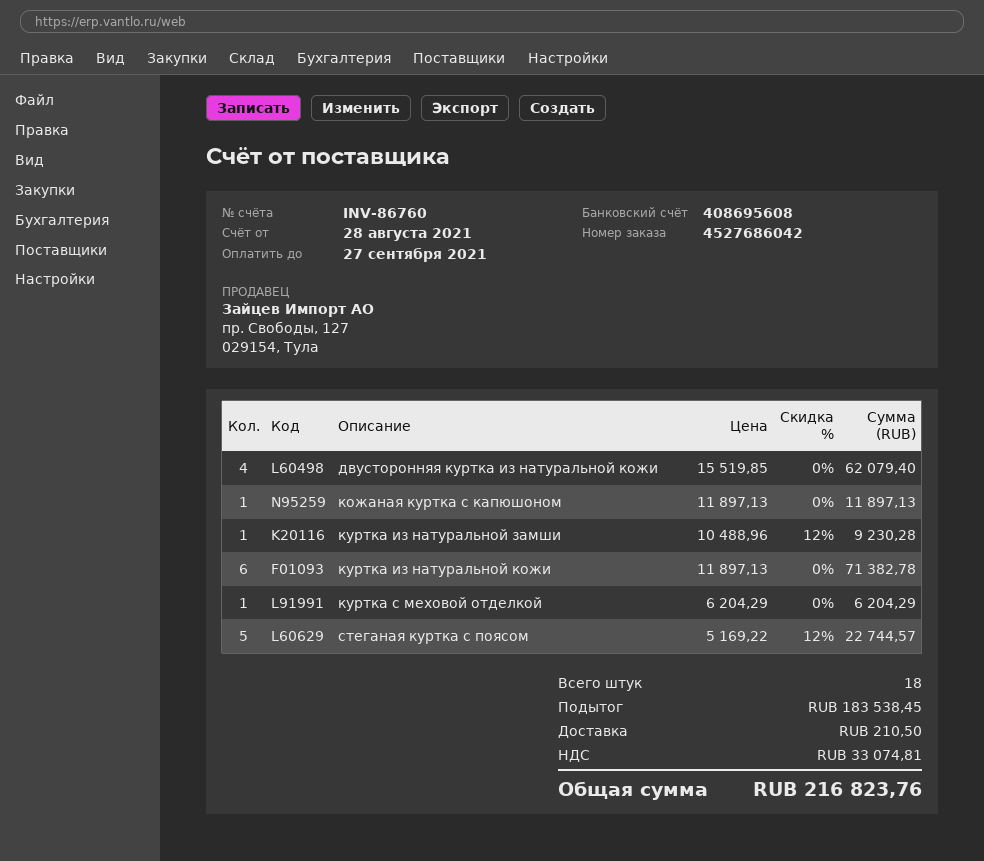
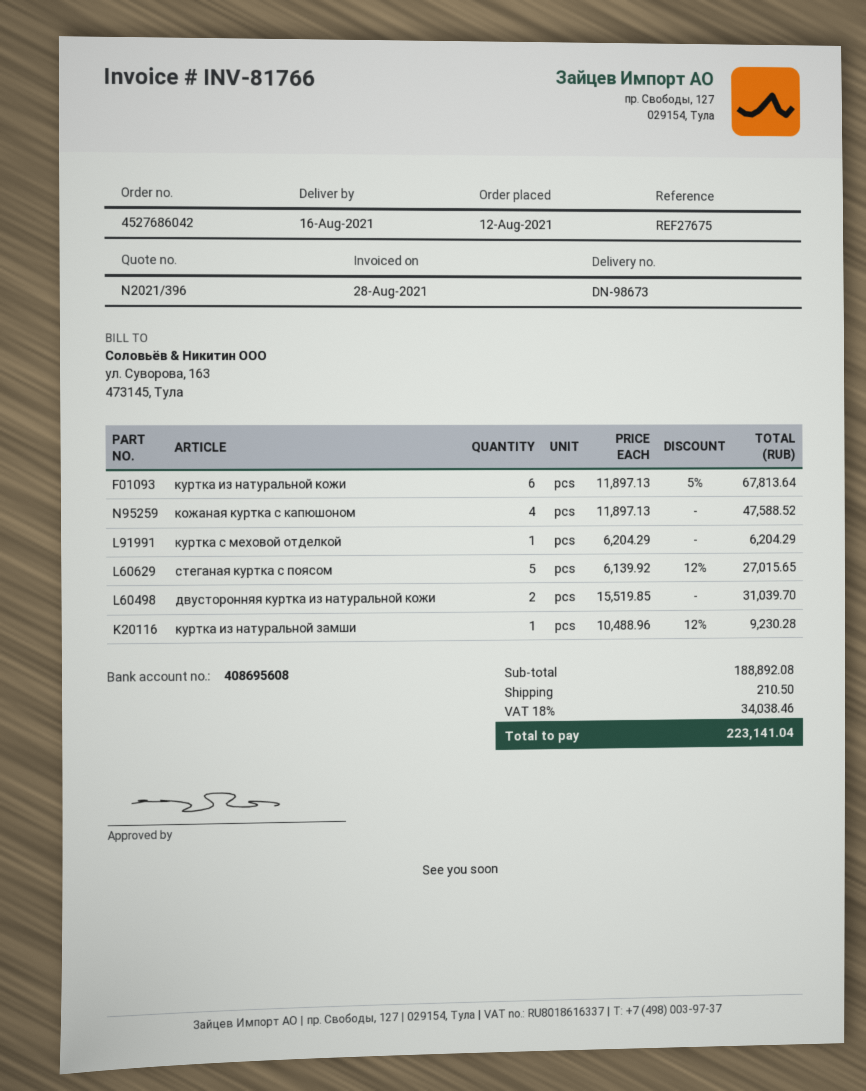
invoice number: INV-86760 -> INV-81766
двусторонняя куртка из натуральной кожи: 4 x 15519.85 = 62079.40 -> 2 x 15519.85 = 31039.70
кожаная куртка с капюшоном: 1 x 11897.13 = 11897.13 -> 4 x 11897.13 = 47588.52
куртка из натуральной кожи: 6 x 11897.13 = 71382.78 -> 6 x 11897.13 - 5% = 67813.64
стеганая куртка с поясом: 5 x 5169.22 - 12% = 22744.57 -> 5 x 6139.92 - 12% = 27015.65
subtotal: 183538.45 -> 188892.08
tax: 33074.81 -> 34038.46
total: 216823.76 -> 223141.04

